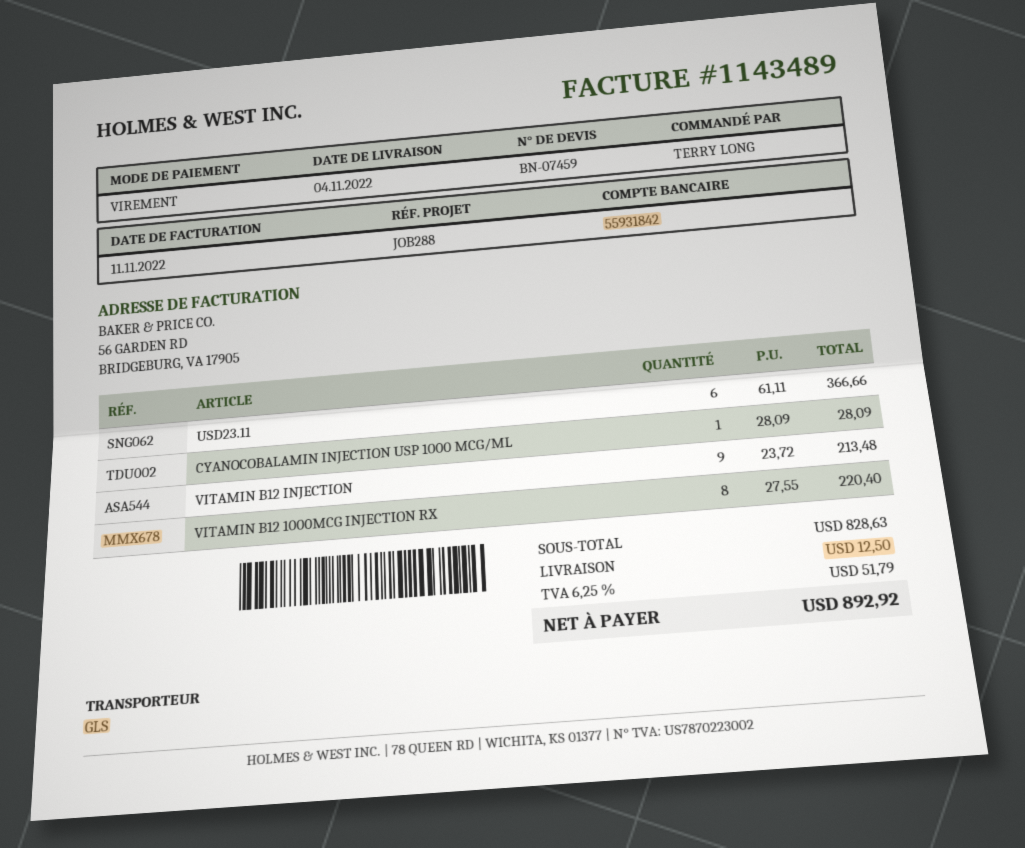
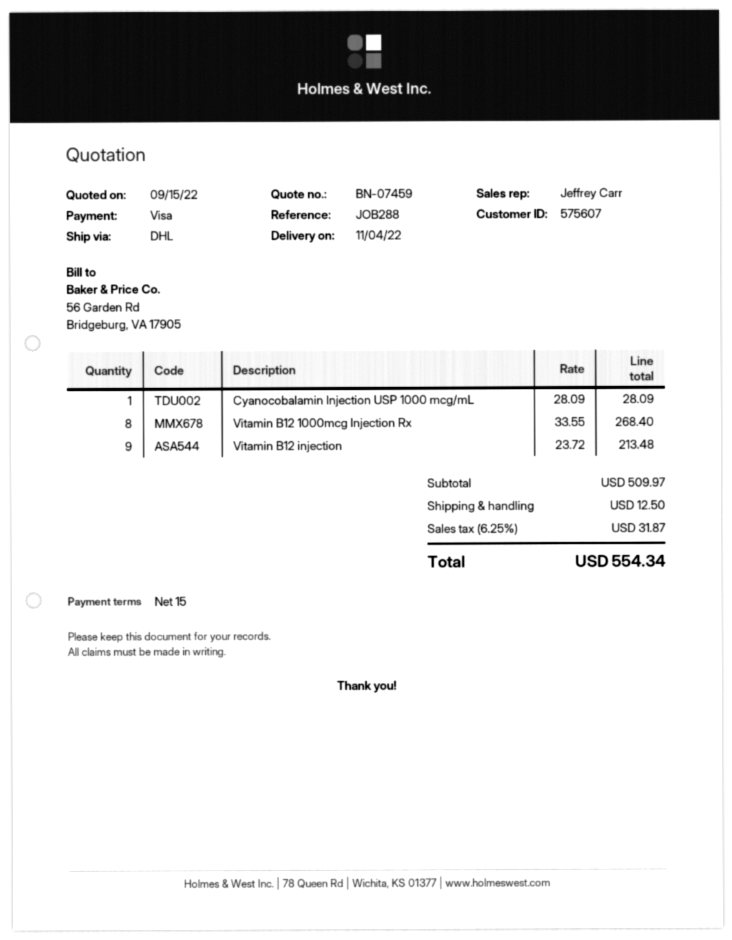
payment method: bank transfer -> Visa
shipping method: GLS -> DHL
USD23.11: 6 x 61.11 = 366.66 -> none
VITAMIN B12 1000MCG INJECTION RX: 8 x 27.55 = 220.40 -> 8 x 33.55 = 268.40
subtotal: 828.63 -> 509.97
tax: 6.25% = 51.79 -> 6.25% = 31.87
total: 892.92 -> 554.34

